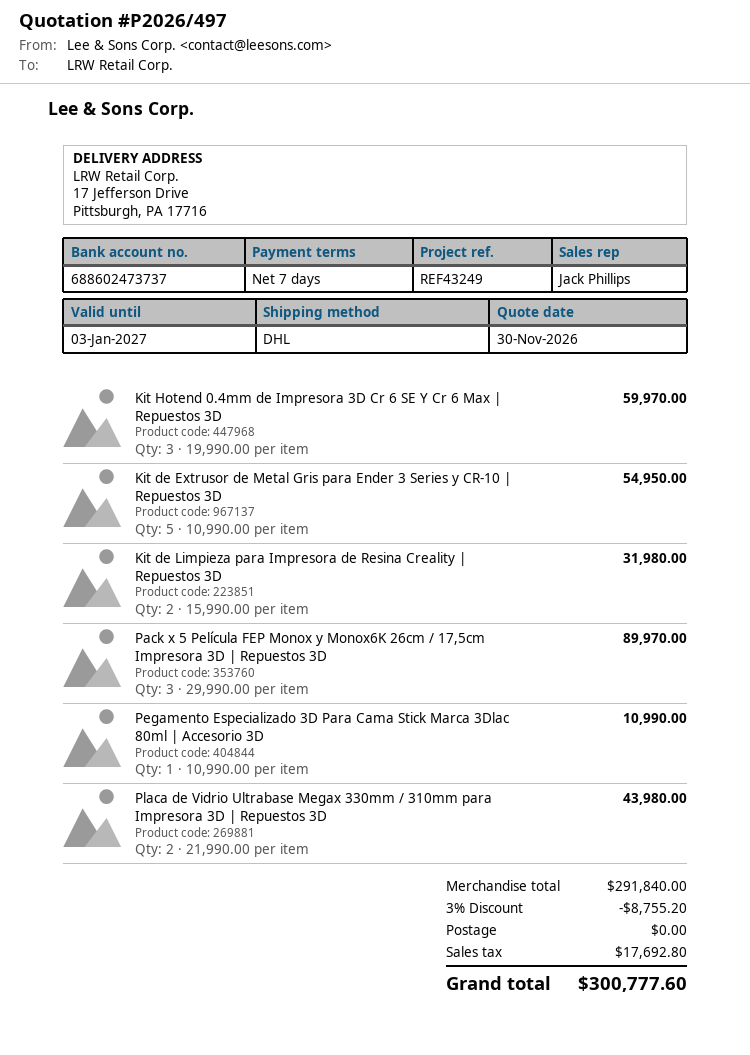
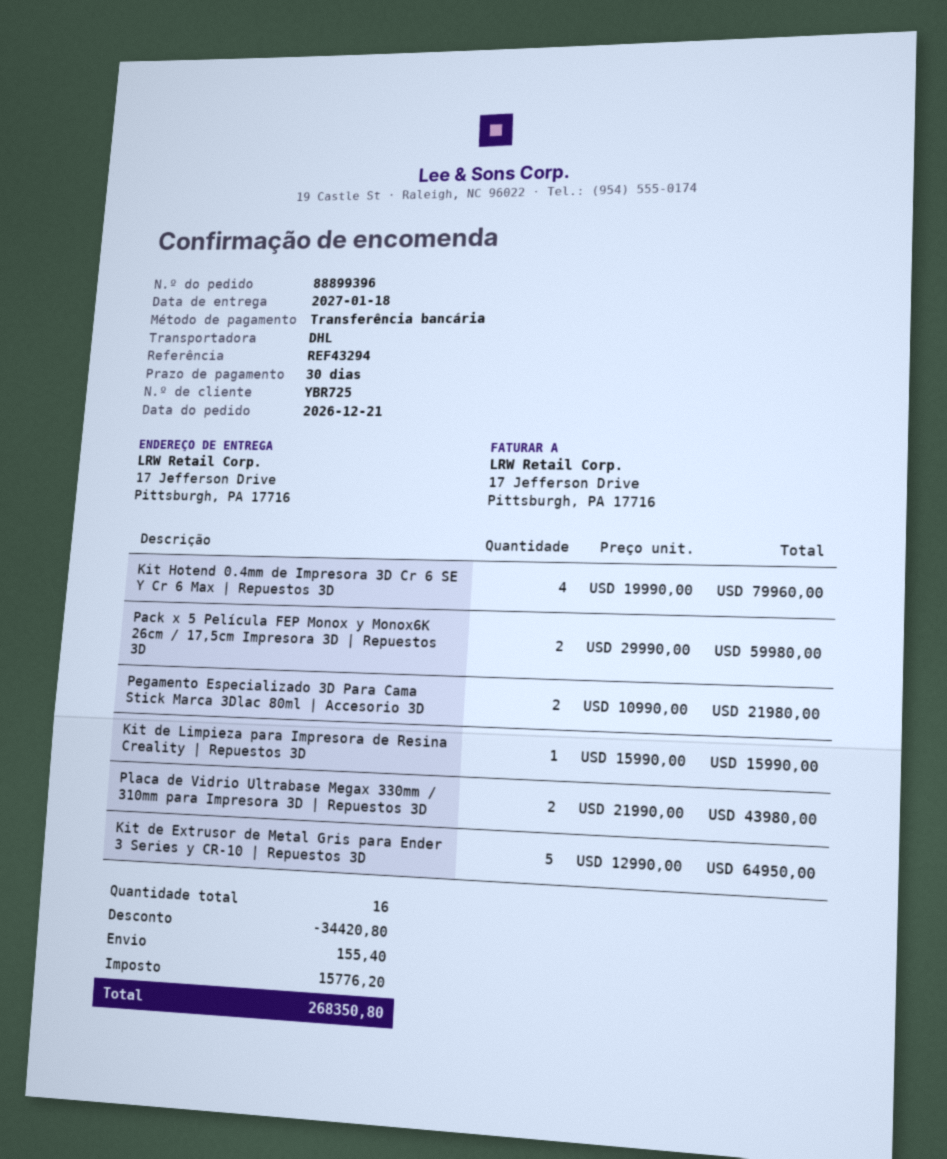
payment terms: 7 days -> 30 days
reference: REF43249 -> REF43294
Kit Hotend 0.4mm de Impresora 3D Cr 6 SE Y Cr 6 Max | Repuestos 3D: 3 x 19990.00 = 59970.00 -> 4 x 19990.00 = 79960.00
Kit de Extrusor de Metal Gris para Ender 3 Series y CR-10 | Repuestos 3D: 5 x 10990.00 = 54950.00 -> 5 x 12990.00 = 64950.00
Kit de Limpieza para Impresora de Resina Creality | Repuestos 3D: 2 x 15990.00 = 31980.00 -> 1 x 15990.00 = 15990.00
Pack x 5 Película FEP Monox y Monox6K 26cm / 17,5cm Impresora 3D | Repuestos 3D: 3 x 29990.00 = 89970.00 -> 2 x 29990.00 = 59980.00
Pegamento Especializado 3D Para Cama Stick Marca 3Dlac 80ml | Accesorio 3D: 1 x 10990.00 = 10990.00 -> 2 x 10990.00 = 21980.00
discount: 8755.20 -> 34420.80
shipping: 0.00 -> 155.40
tax: 17692.80 -> 15776.20
total: 300777.60 -> 268350.80

